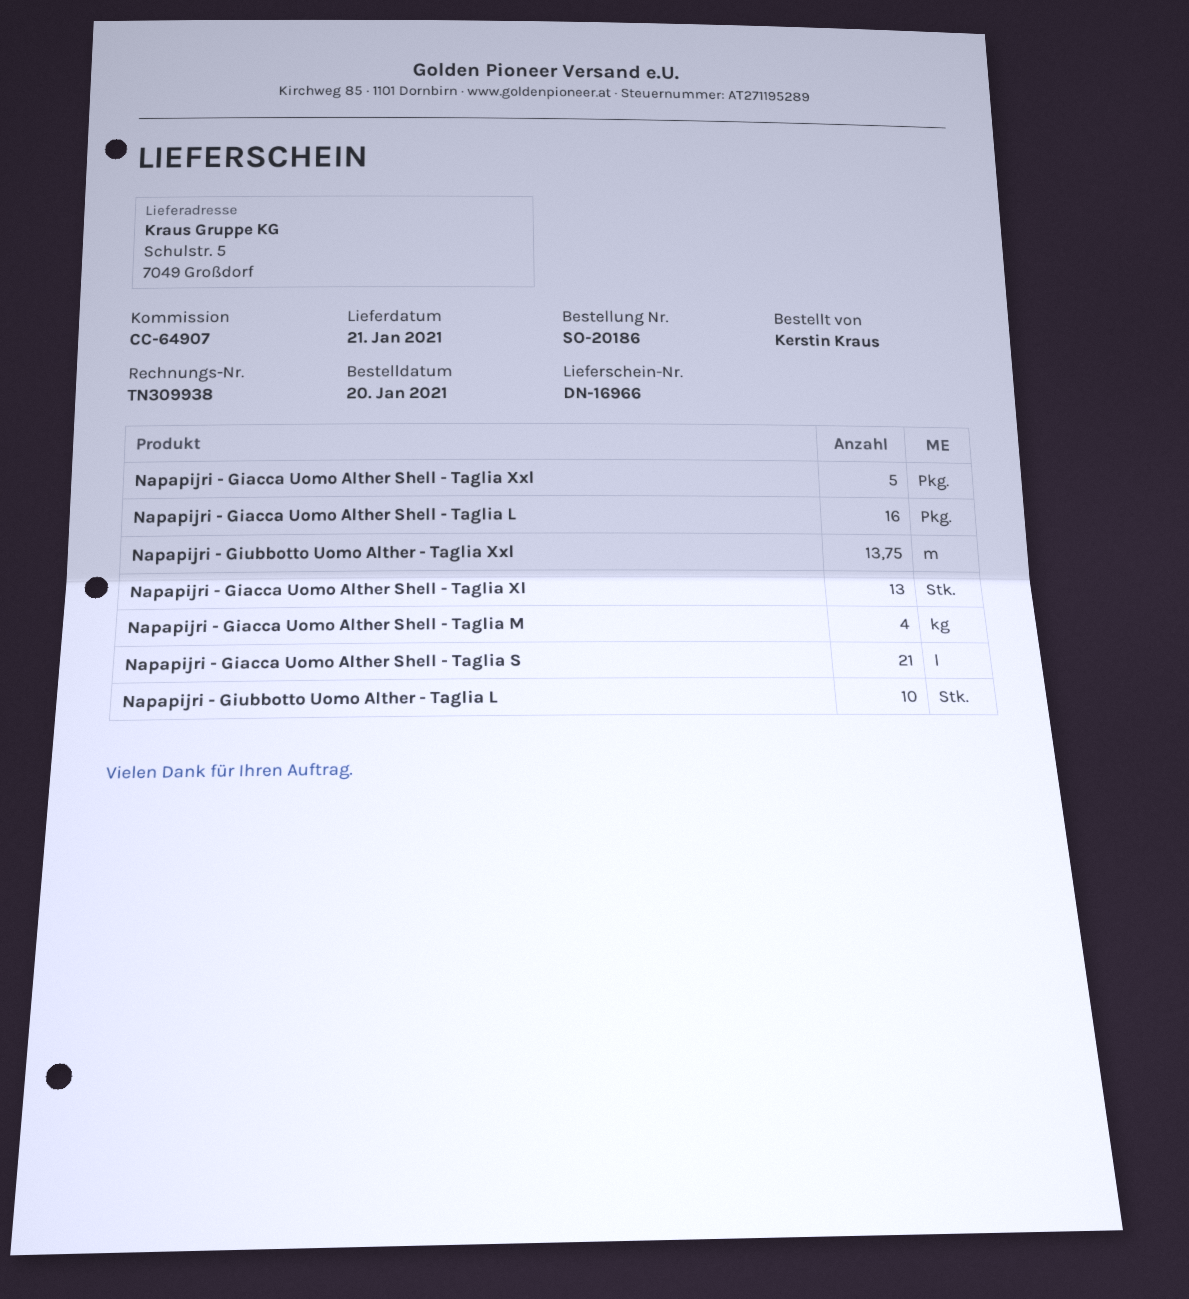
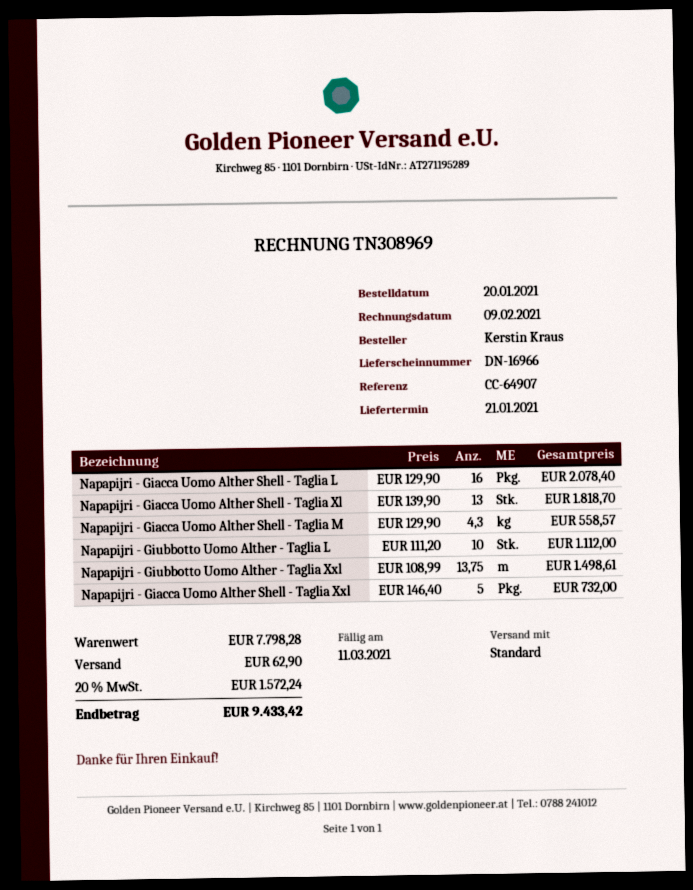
invoice number: TN309938 -> TN308969
Napapijri - Giacca Uomo Alther Shell - Taglia M: 4 -> 4.3
Napapijri - Giacca Uomo Alther Shell - Taglia S: 21 -> none

